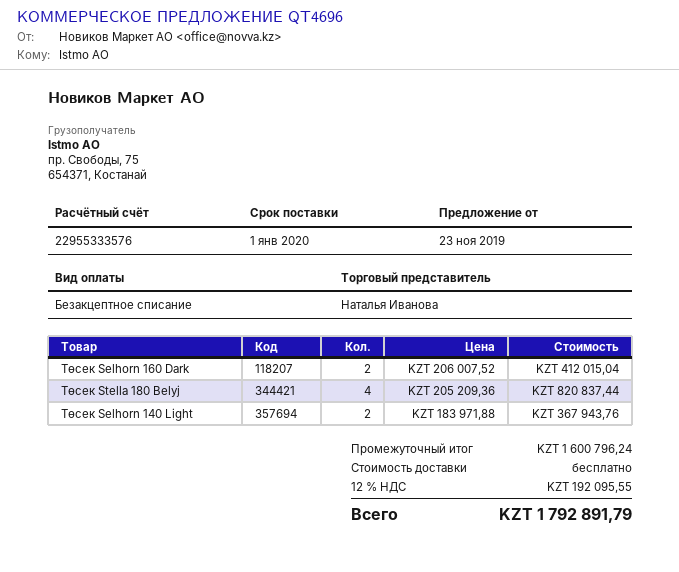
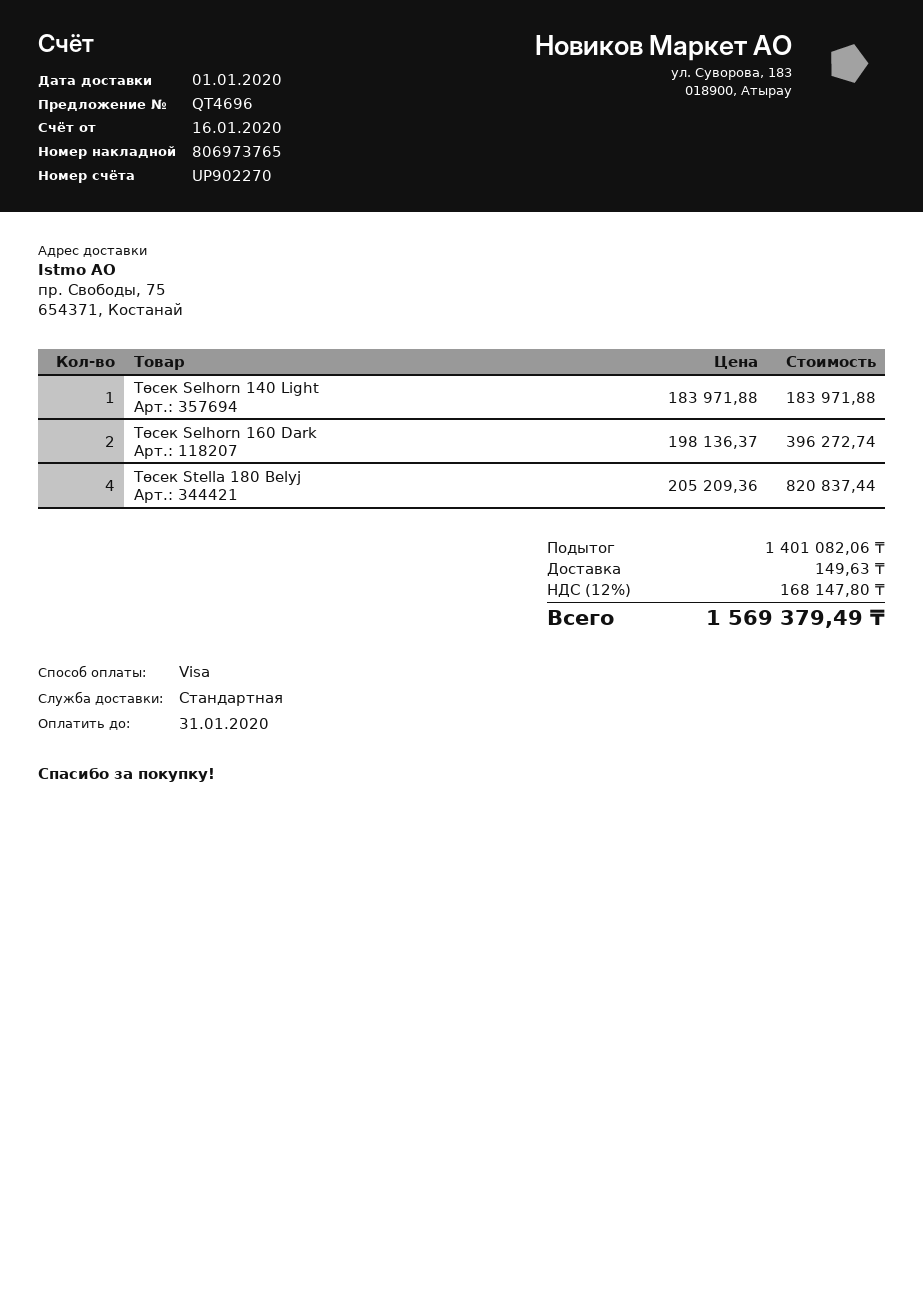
payment method: direct debit -> Visa
Төсек Selhorn 160 Dark: 2 x 206007.52 = 412015.04 -> 2 x 198136.37 = 396272.74
Төсек Selhorn 140 Light: 2 x 183971.88 = 367943.76 -> 1 x 183971.88 = 183971.88
subtotal: 1600796.24 -> 1401082.06
shipping: 0.00 -> 149.63
tax: 12% = 192095.55 -> 12% = 168147.80
total: 1792891.79 -> 1569379.49

